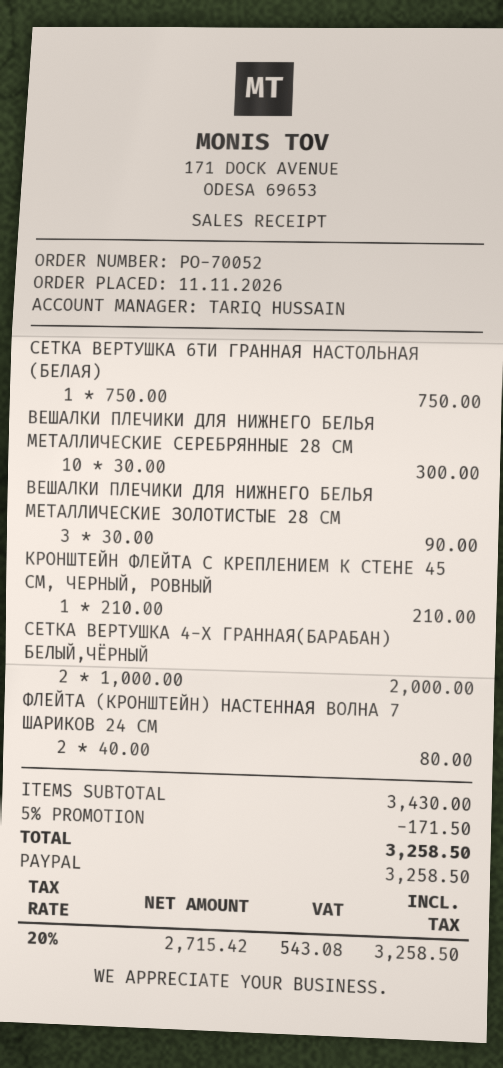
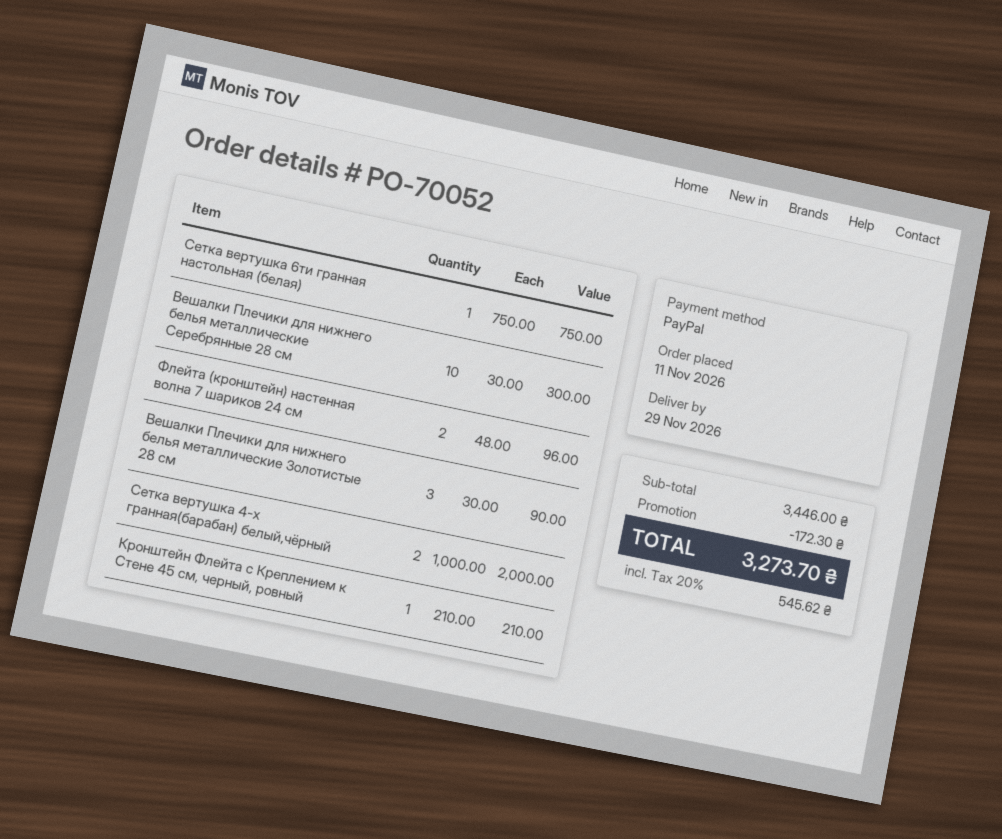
ФЛЕЙТА (КРОНШТЕЙН) НАСТЕННАЯ ВОЛНА 7 ШАРИКОВ 24 СМ: 2 x 40.00 = 80.00 -> 2 x 48.00 = 96.00
subtotal: 3430.00 -> 3446.00
discount: 171.50 -> 172.30
tax: 20% = 543.08 -> 20% = 545.62
total: 3258.50 -> 3273.70

